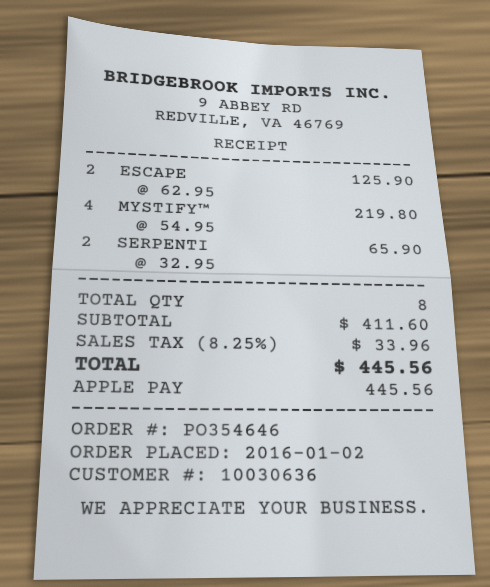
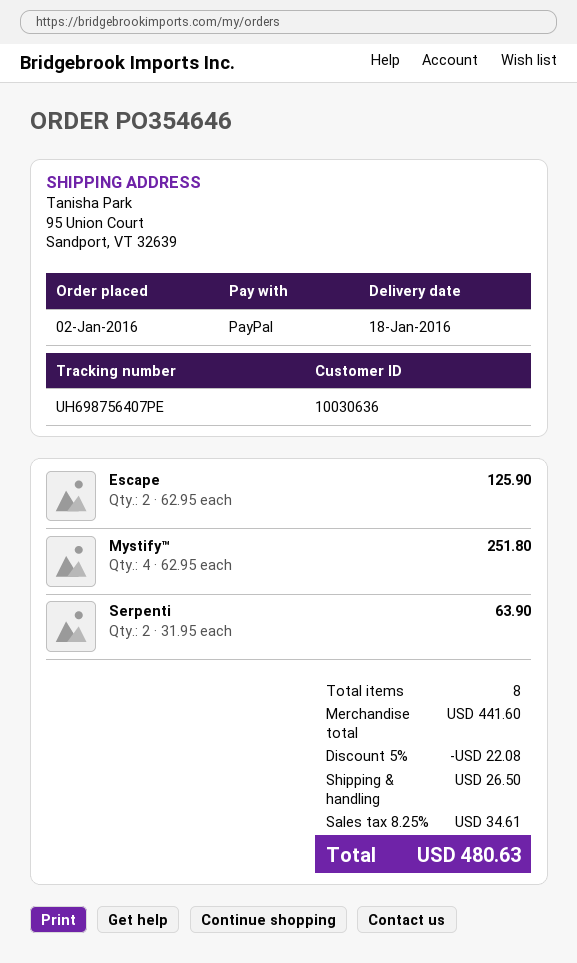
payment method: Apple Pay -> PayPal
MYSTIFY™: 4 x 54.95 = 219.80 -> 4 x 62.95 = 251.80
SERPENTI: 2 x 32.95 = 65.90 -> 2 x 31.95 = 63.90
subtotal: 411.60 -> 441.60
discount: none -> 5% = 22.08
shipping: none -> 26.50
tax: 8.25% = 33.96 -> 8.25% = 34.61
total: 445.56 -> 480.63

